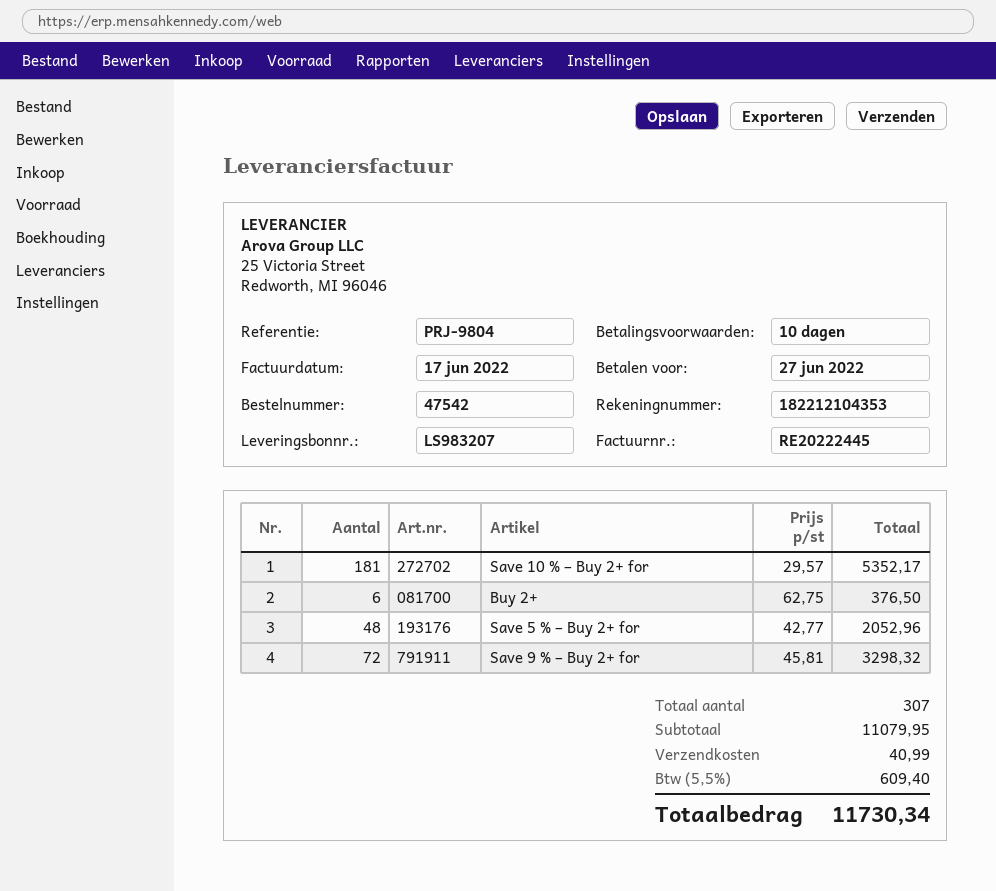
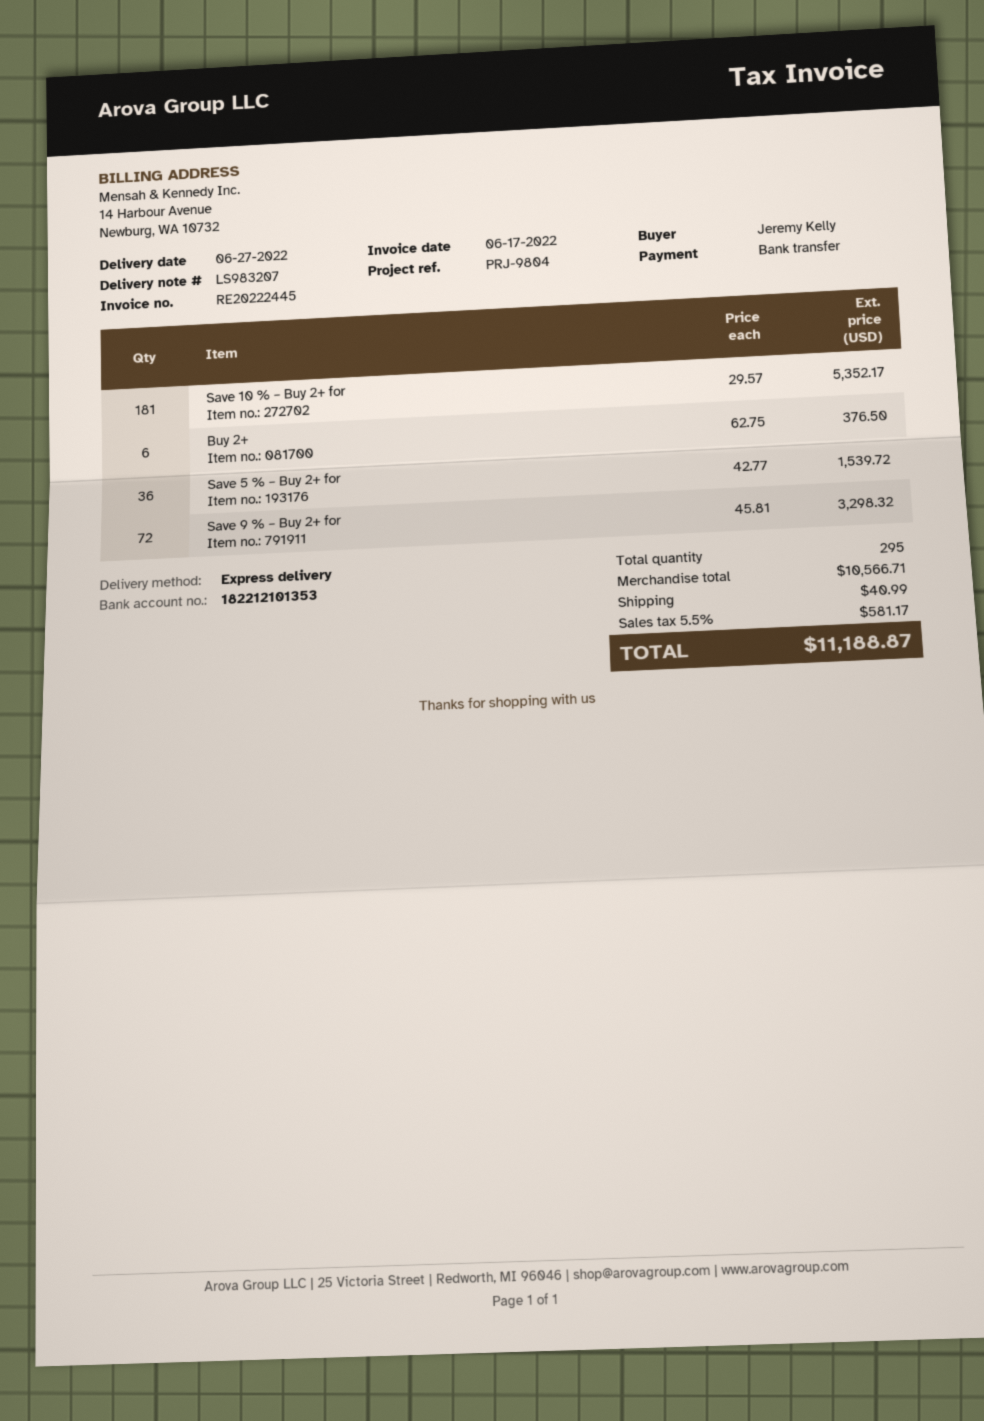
bank account: 182212104353 -> 182212101353
Save 5 % – Buy 2+ for: 48 x 42.77 = 2052.96 -> 36 x 42.77 = 1539.72
total quantity: 307 -> 295
subtotal: 11079.95 -> 10566.71
tax: 5.5% = 609.40 -> 5.5% = 581.17
total: 11730.34 -> 11188.87

